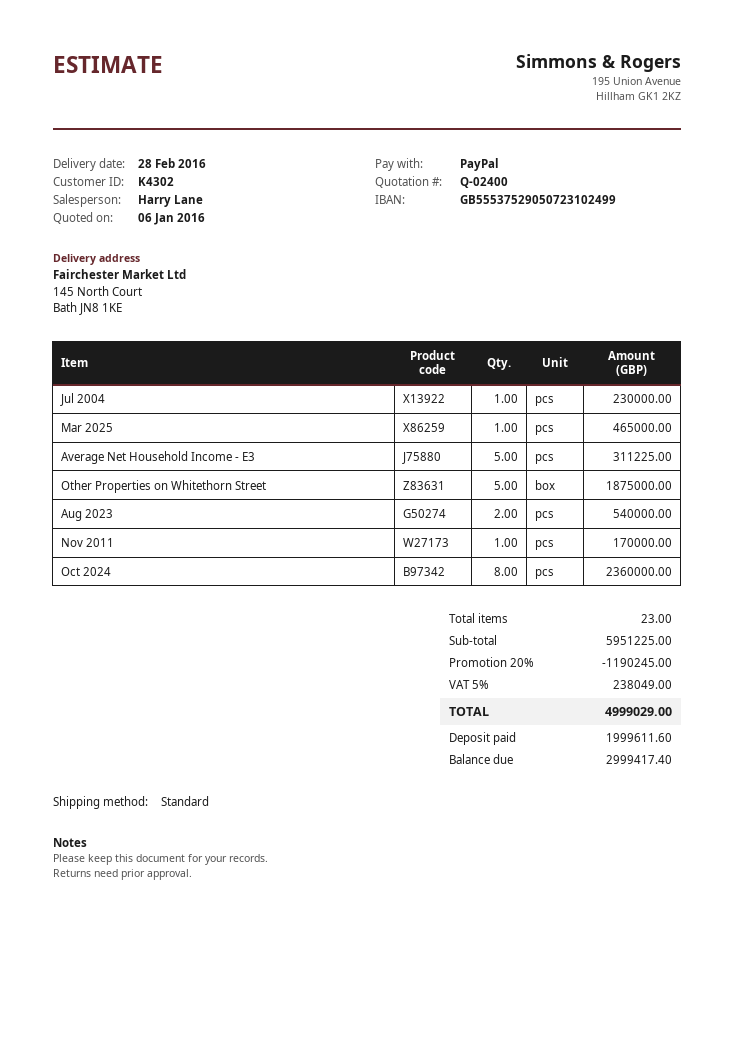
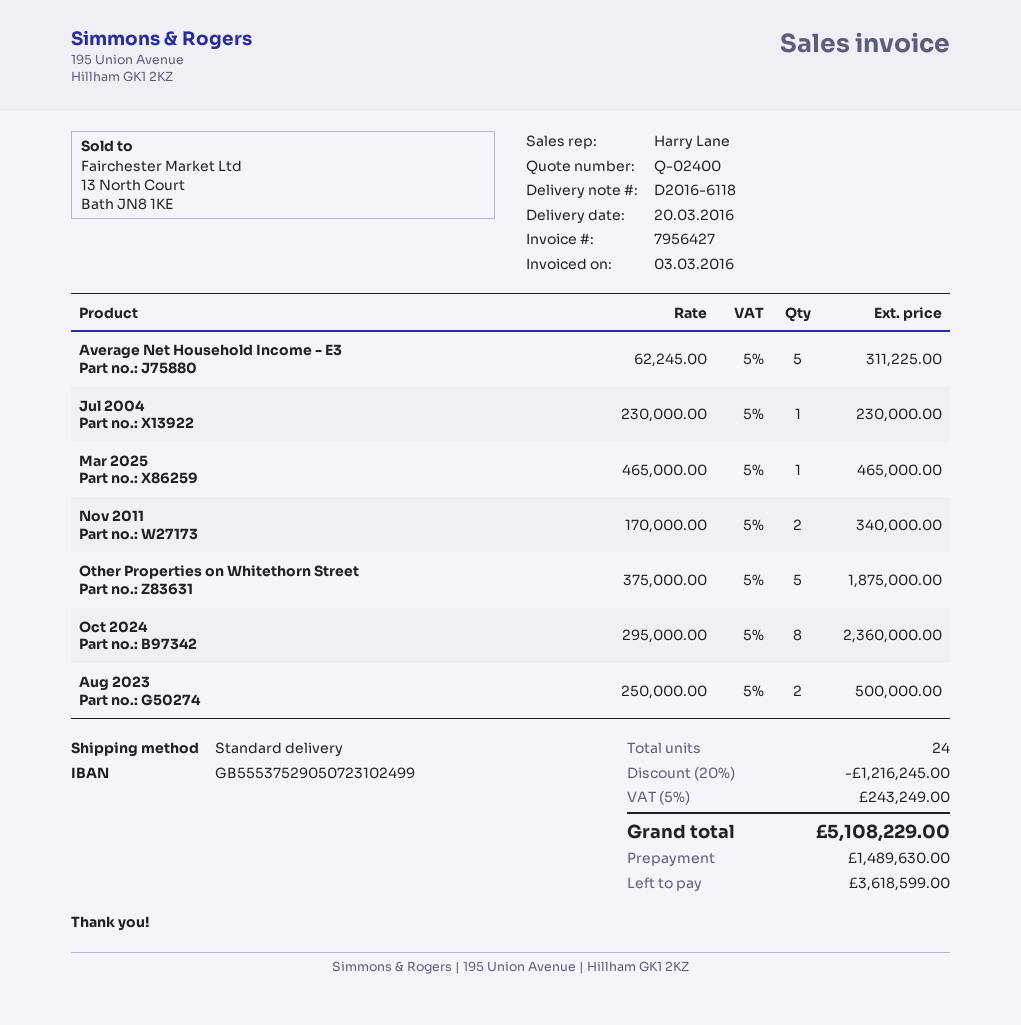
delivery date: 2016-02-28 -> 2016-03-20
Aug 2023: 2 for 540000.00 -> 2 for 500000.00
Nov 2011: 1 for 170000.00 -> 2 for 340000.00
total quantity: 23 -> 24
discount: 20% = 1190245.00 -> 20% = 1216245.00
tax: 5% = 238049.00 -> 5% = 243249.00
total: 4999029.00 -> 5108229.00
deposit: 1999611.60 -> 1489630.00
balance: 2999417.40 -> 3618599.00

